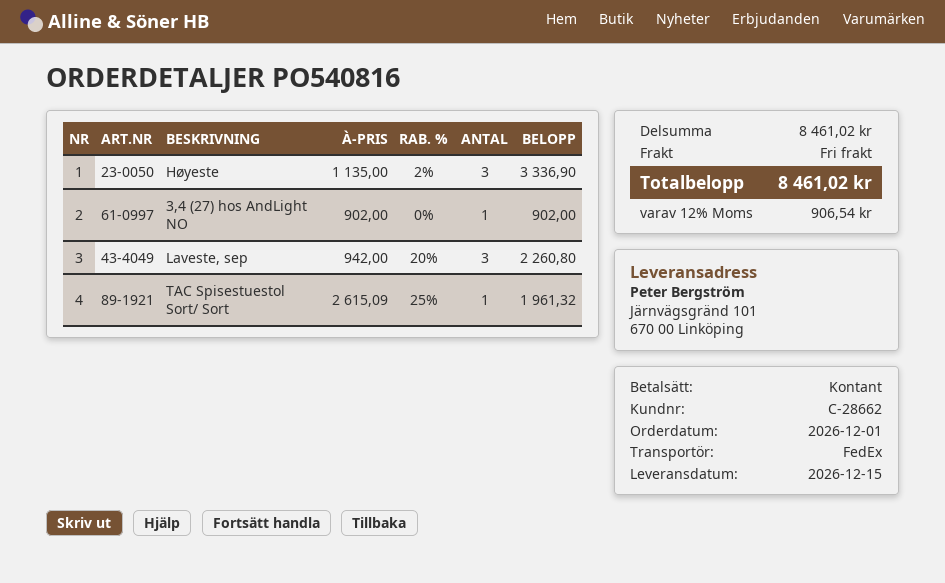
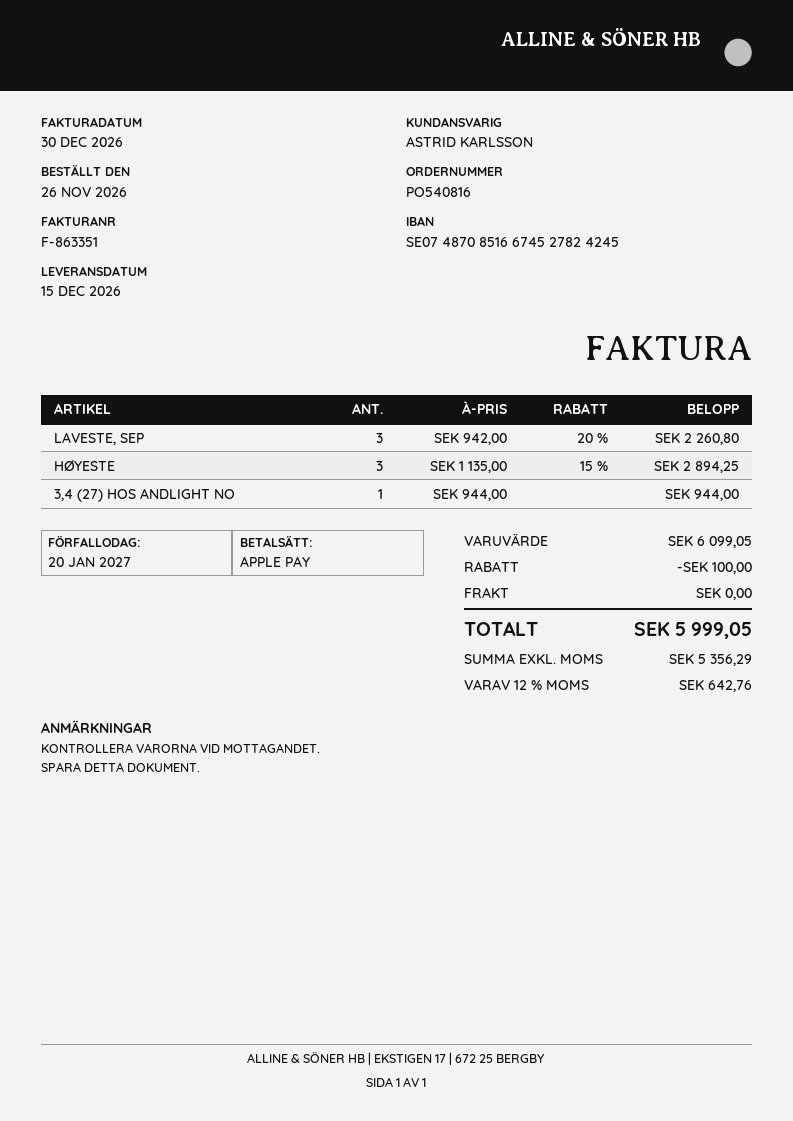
order date: 2026-12-01 -> 2026-11-26
payment method: cash -> Apple Pay
Høyeste: 3 x 1135.00 - 2% = 3336.90 -> 3 x 1135.00 - 15% = 2894.25
3,4 (27) hos AndLight NO: 1 x 902.00 = 902.00 -> 1 x 944.00 = 944.00
TAC Spisestuestol Sort/ Sort: 1 x 2615.09 - 25% = 1961.32 -> none
subtotal: 8461.02 -> 6099.05
discount: none -> 100.00
tax: 12% = 906.54 -> 12% = 642.76
total: 8461.02 -> 5999.05

